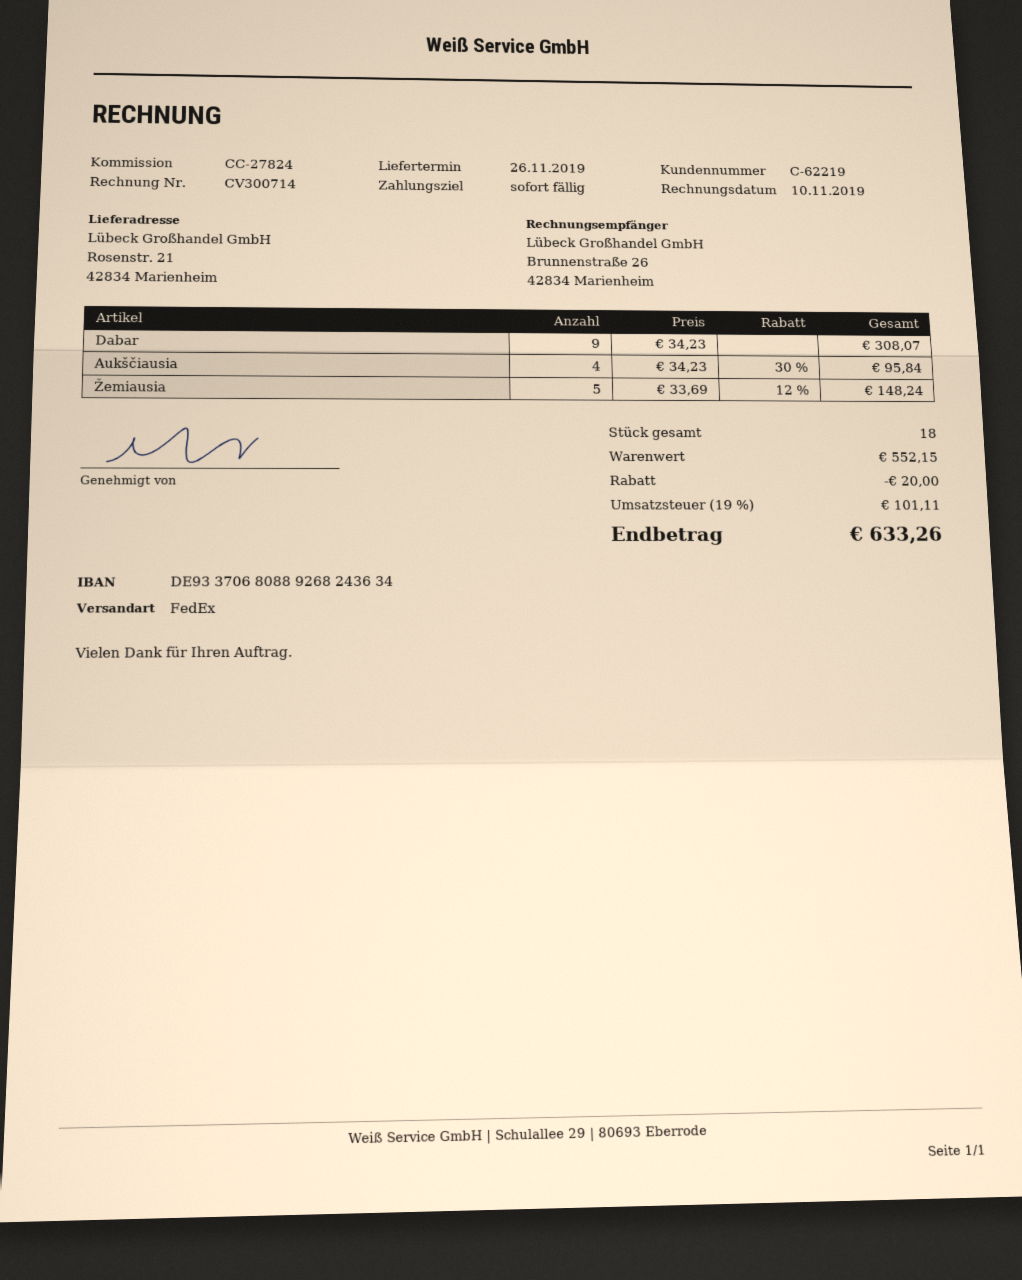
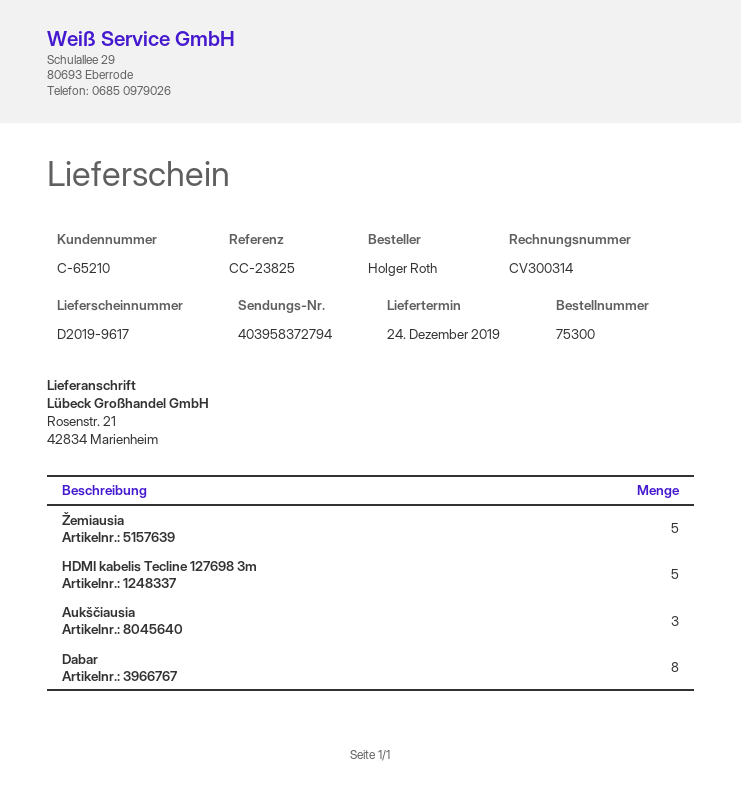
delivery date: 2019-11-26 -> 2019-12-24
invoice number: CV300714 -> CV300314
customer number: C-62219 -> C-65210
reference: CC-27824 -> CC-23825
Dabar: 9 -> 8
Aukščiausia: 4 -> 3
HDMI kabelis Tecline 127698 3m: none -> 5

